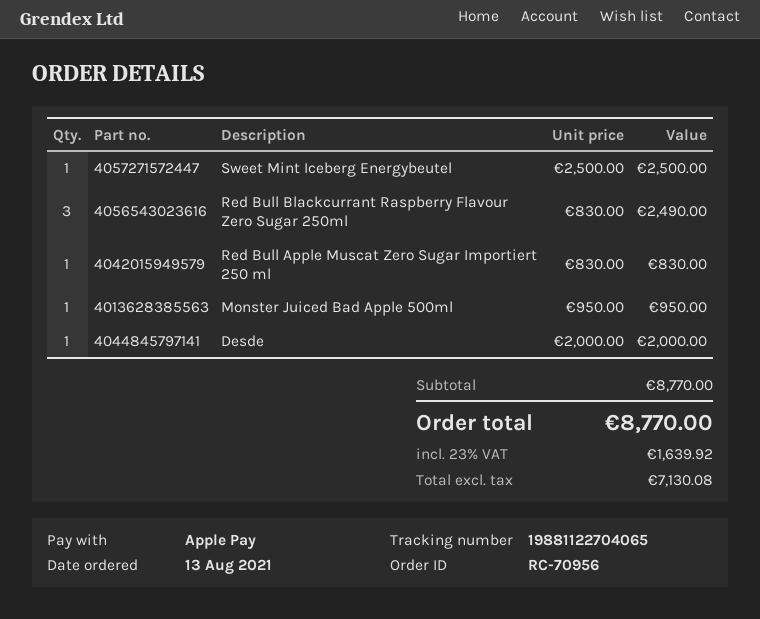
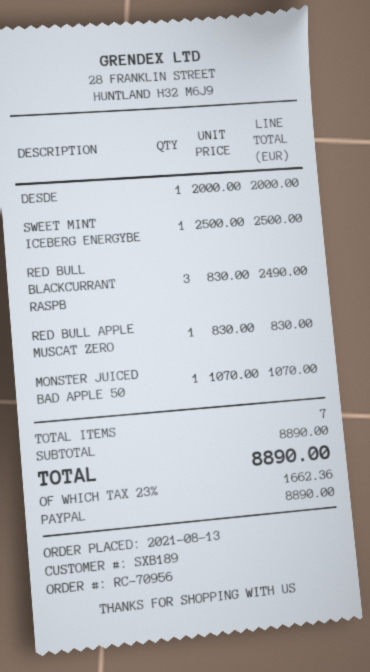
payment method: Apple Pay -> PayPal
Monster Juiced Bad Apple 500ml: 1 x 950.00 = 950.00 -> 1 x 1070.00 = 1070.00
subtotal: 8770.00 -> 8890.00
tax: 23% = 1639.92 -> 23% = 1662.36
total: 8770.00 -> 8890.00

